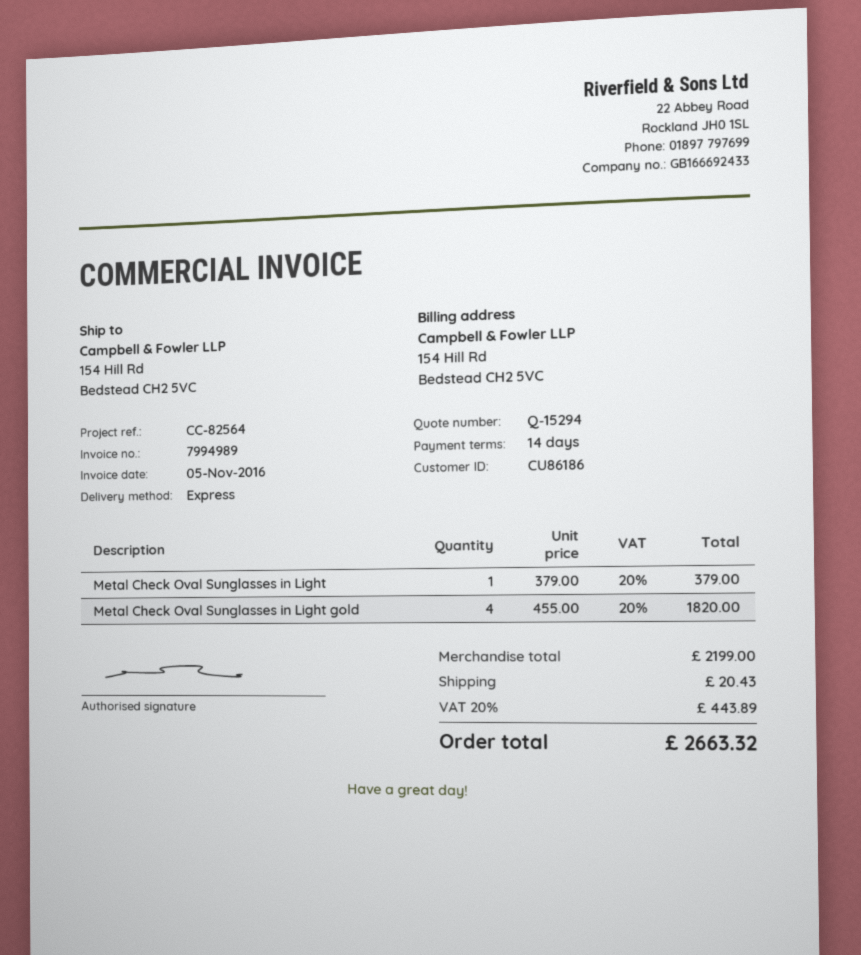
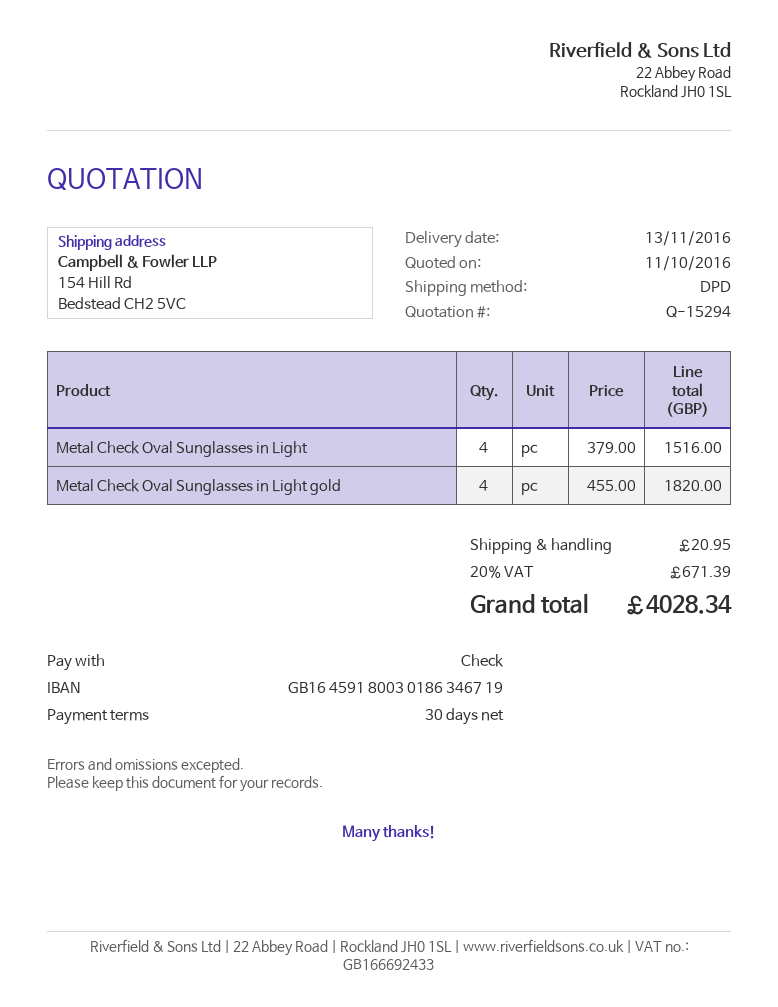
payment terms: 14 days -> 30 days
shipping method: express -> DPD
Metal Check Oval Sunglasses in Light: 1 x 379.00 = 379.00 -> 4 x 379.00 = 1516.00
shipping: 20.43 -> 20.95
tax: 20% = 443.89 -> 20% = 671.39
total: 2663.32 -> 4028.34

